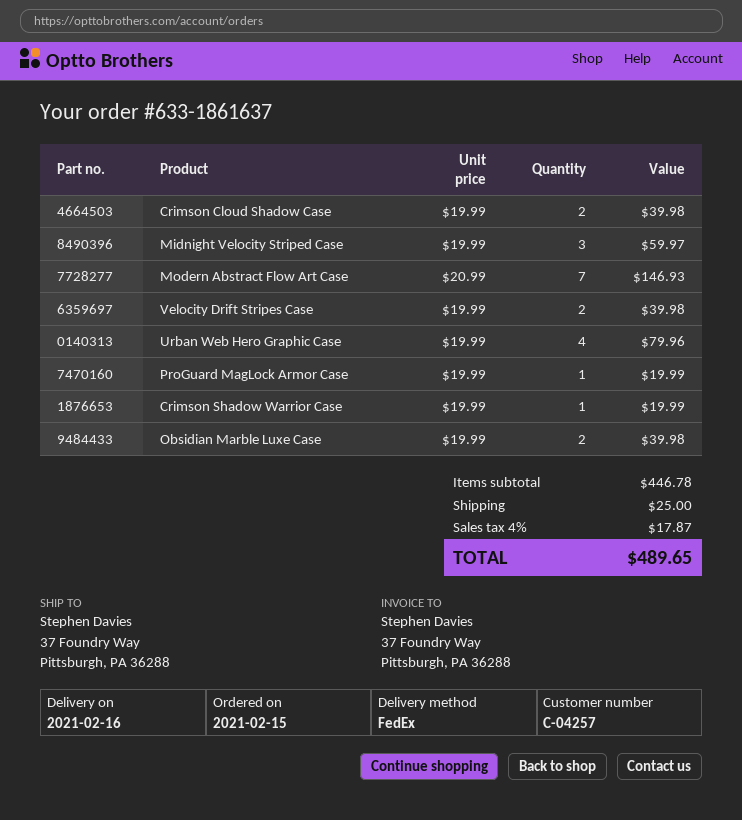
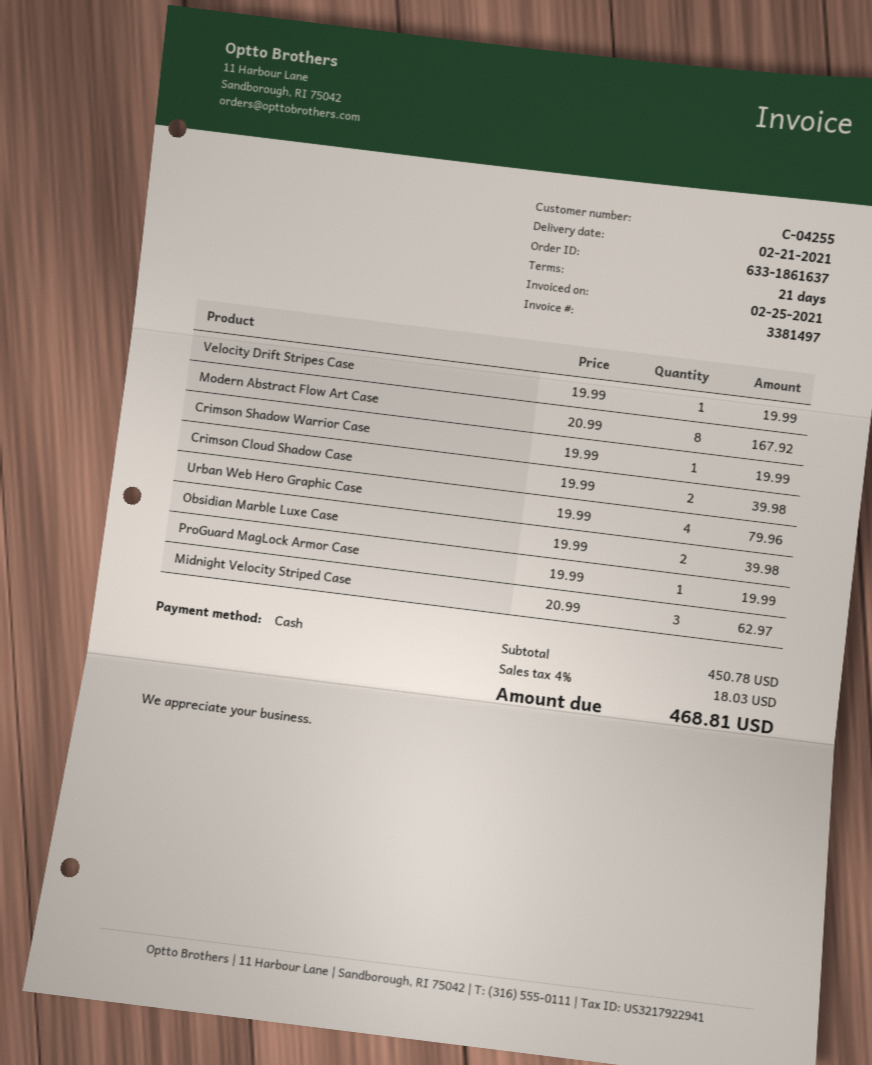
delivery date: 2021-02-16 -> 2021-02-21
customer number: C-04257 -> C-04255
Midnight Velocity Striped Case: 3 x 19.99 = 59.97 -> 3 x 20.99 = 62.97
Modern Abstract Flow Art Case: 7 x 20.99 = 146.93 -> 8 x 20.99 = 167.92
Velocity Drift Stripes Case: 2 x 19.99 = 39.98 -> 1 x 19.99 = 19.99
subtotal: 446.78 -> 450.78
shipping: 25.00 -> none
tax: 4% = 17.87 -> 4% = 18.03
total: 489.65 -> 468.81

